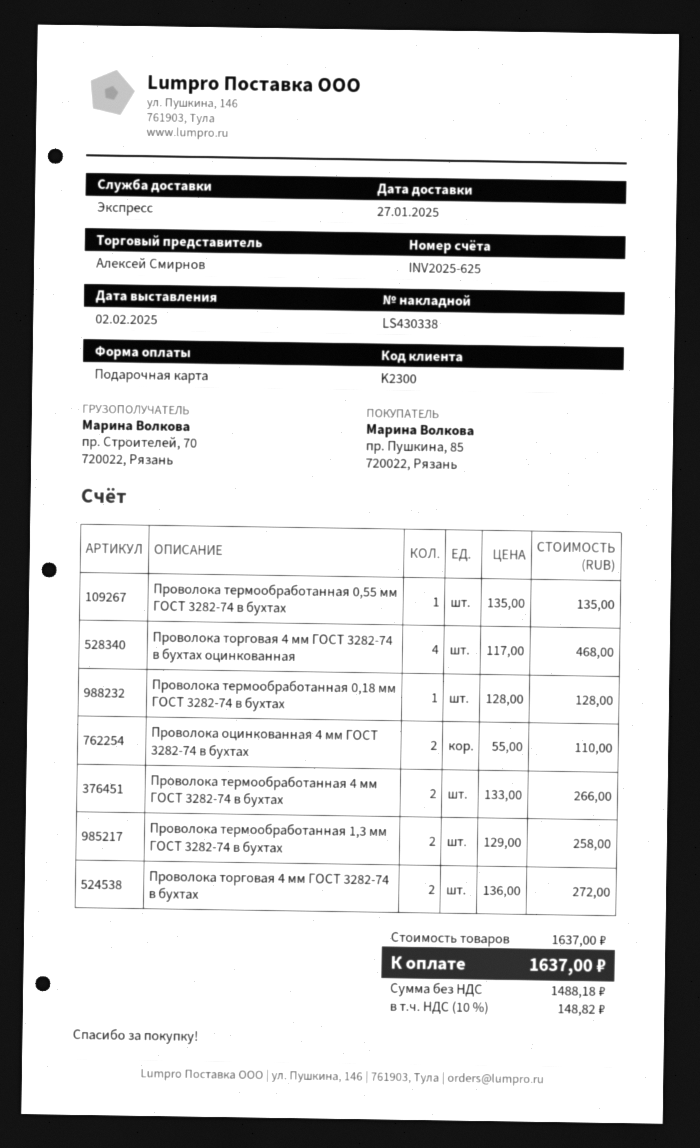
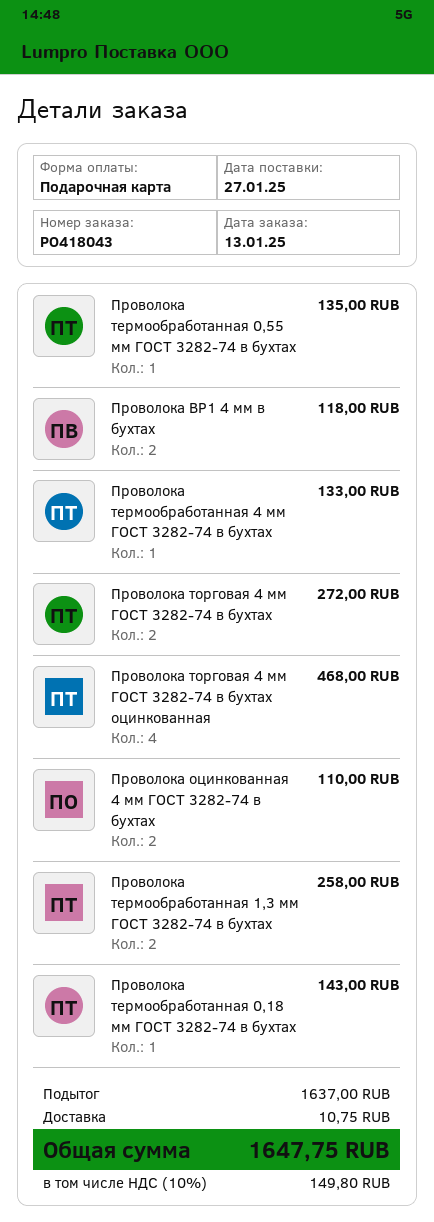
Проволока термообработанная 0,18 мм ГОСТ 3282-74 в бухтах: 1 for 128.00 -> 1 for 143.00
Проволока термообработанная 4 мм ГОСТ 3282-74 в бухтах: 2 for 266.00 -> 1 for 133.00
Проволока ВР1 4 мм в бухтах: none -> 2 for 118.00
shipping: none -> 10.75
tax: 10% = 148.82 -> 10% = 149.80
total: 1637.00 -> 1647.75

